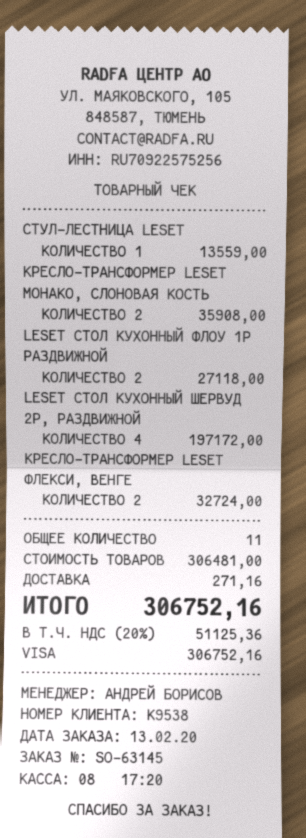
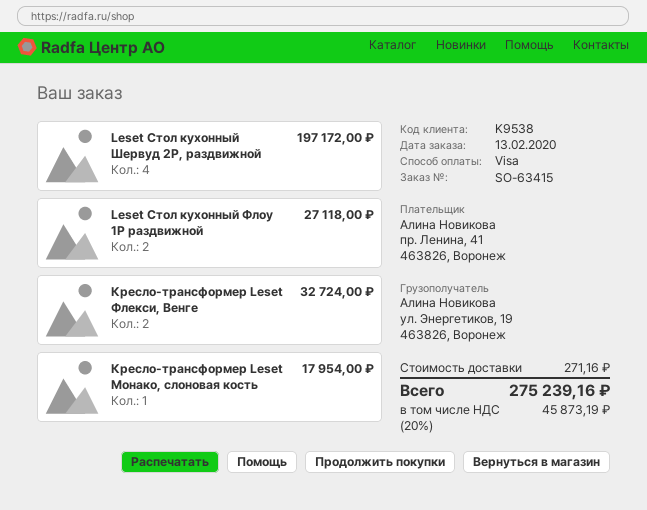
order number: SO-63145 -> SO-63415
СТУЛ-ЛЕСТНИЦА LESET: 1 for 13559.00 -> none
КРЕСЛО-ТРАНСФОРМЕР LESET МОНАКО, СЛОНОВАЯ КОСТЬ: 2 for 35908.00 -> 1 for 17954.00
tax: 20% = 51125.36 -> 20% = 45873.19
total: 306752.16 -> 275239.16

